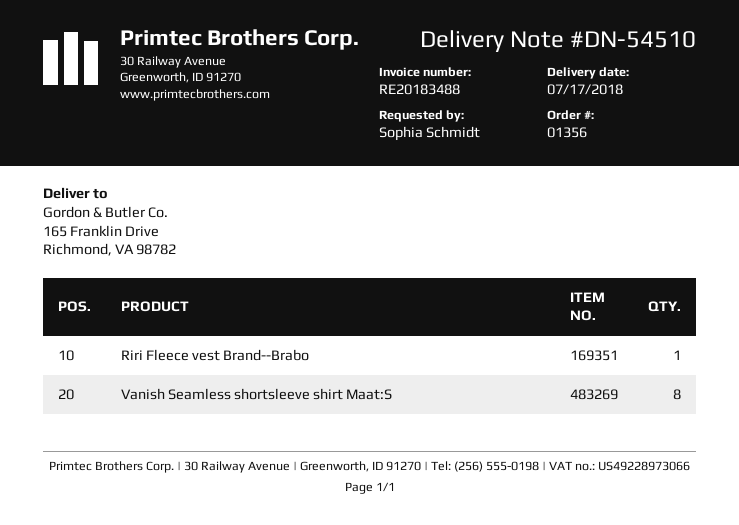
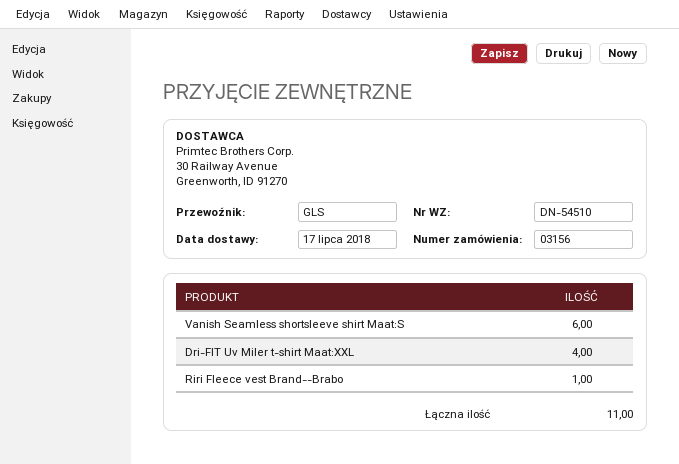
order number: 01356 -> 03156
Vanish Seamless shortsleeve shirt Maat:S: 8 -> 6
Dri-FIT Uv Miler t-shirt Maat:XXL: none -> 4

